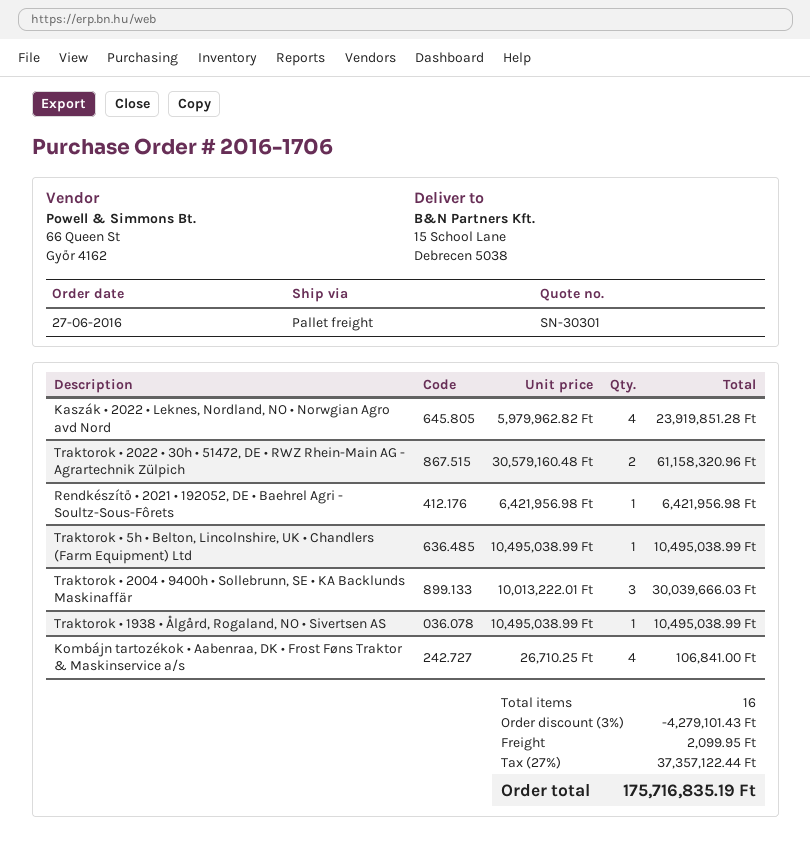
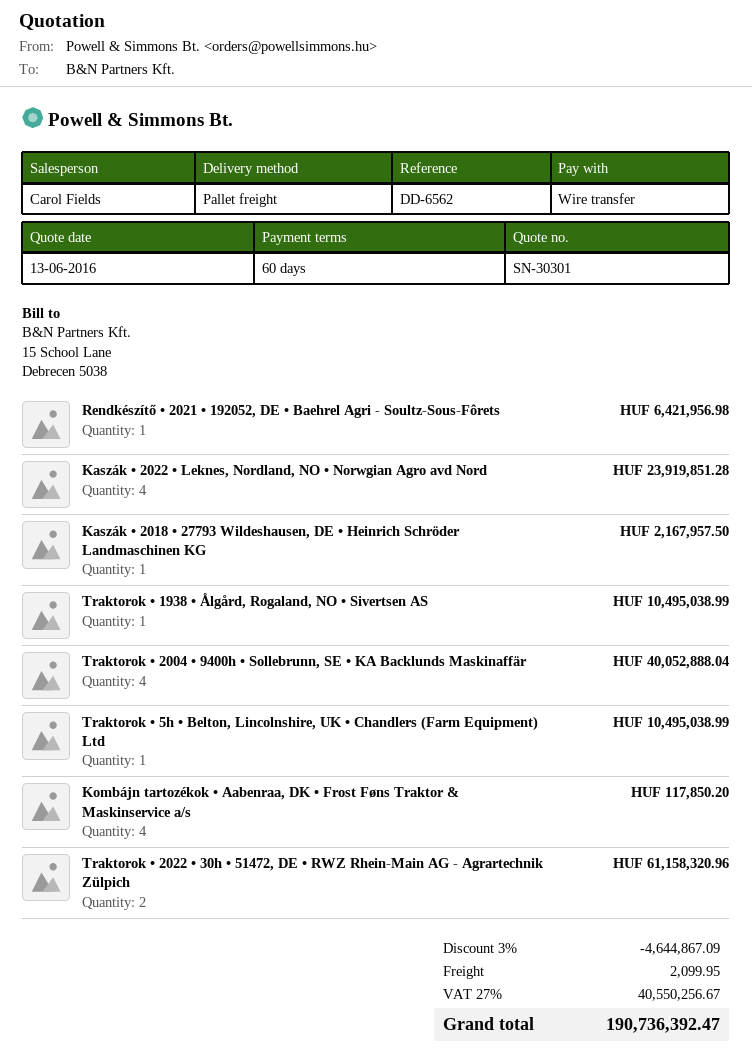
Traktorok • 2004 • 9400h • Sollebrunn, SE • KA Backlunds Maskinaffär: 3 for 30039666.03 -> 4 for 40052888.04
Kombájn tartozékok • Aabenraa, DK • Frost Føns Traktor & Maskinservice a/s: 4 for 106841.00 -> 4 for 117850.20
Kaszák • 2018 • 27793 Wildeshausen, DE • Heinrich Schröder Landmaschinen KG: none -> 1 for 2167957.50
discount: 3% = 4279101.43 -> 3% = 4644867.09
tax: 27% = 37357122.44 -> 27% = 40550256.67
total: 175716835.19 -> 190736392.47

